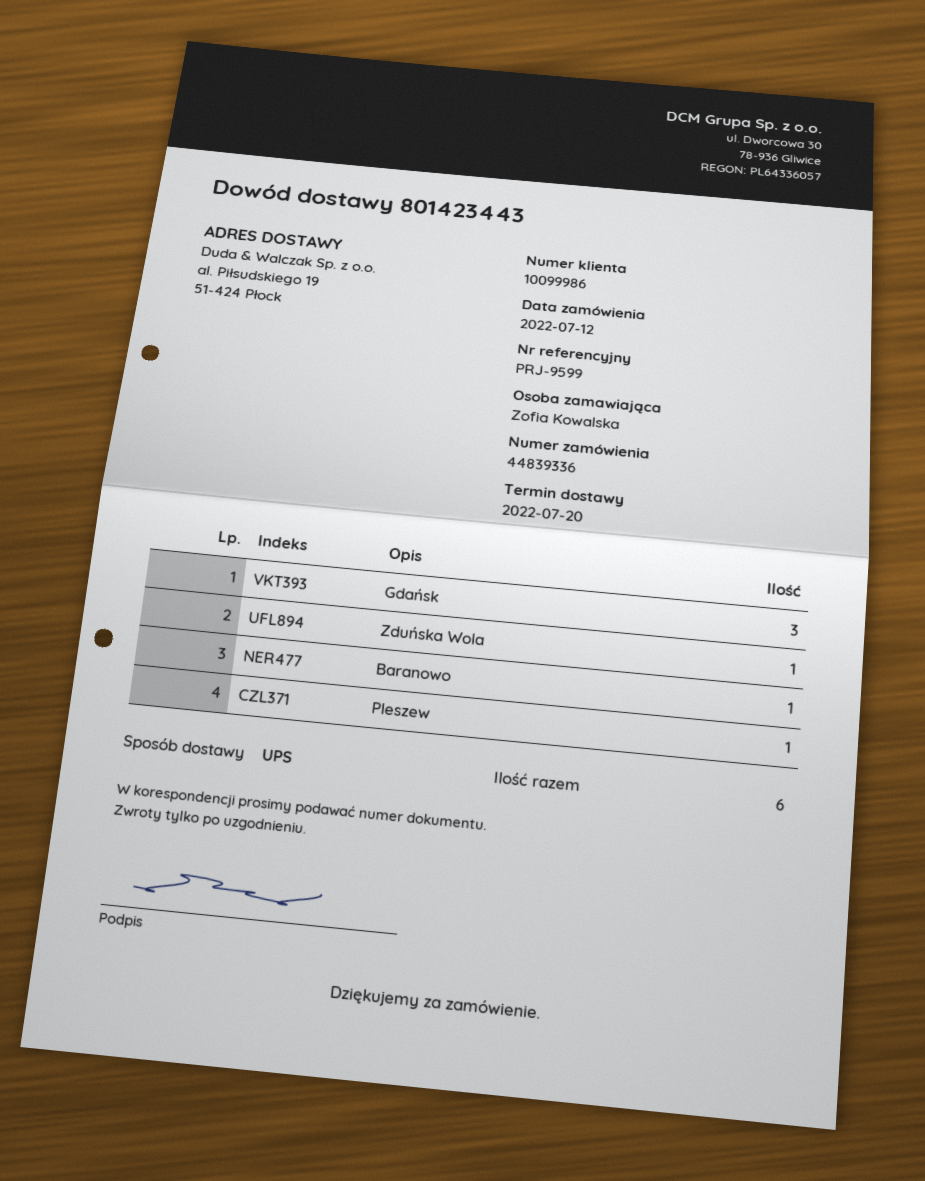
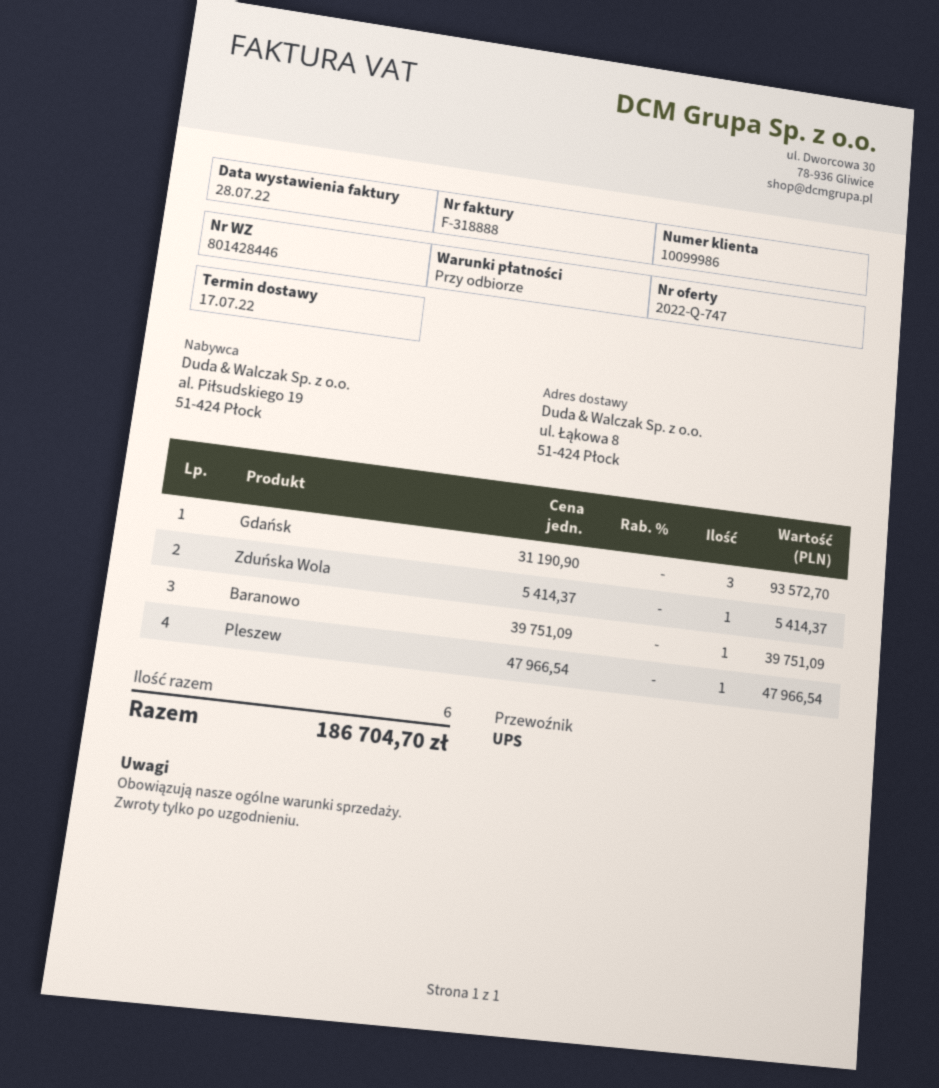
delivery note number: 801423443 -> 801428446
delivery date: 2022-07-20 -> 2022-07-17
ship to: al. Piłsudskiego 19, 51-424 Płock -> ul. Łąkowa 8, 51-424 Płock

